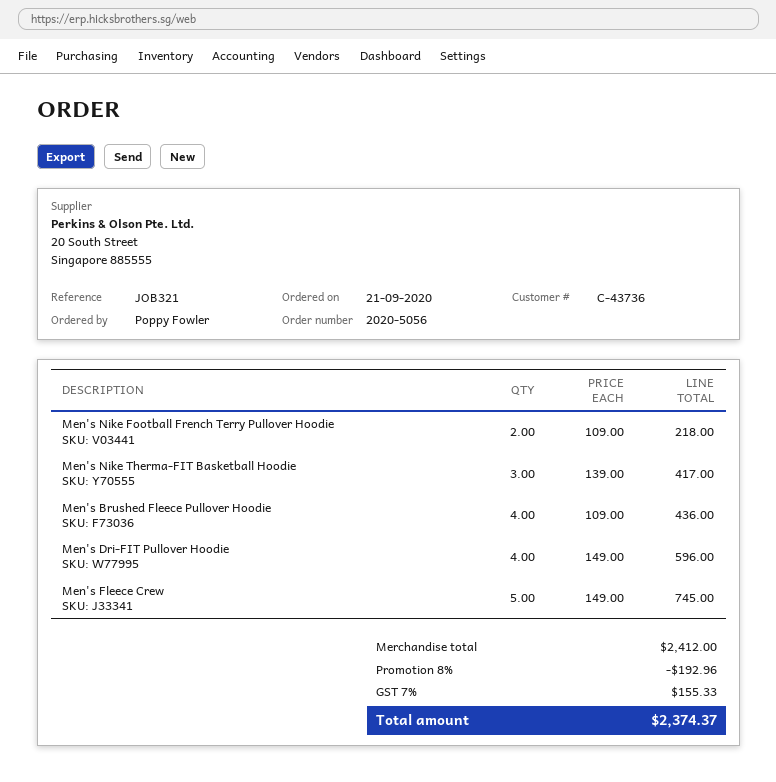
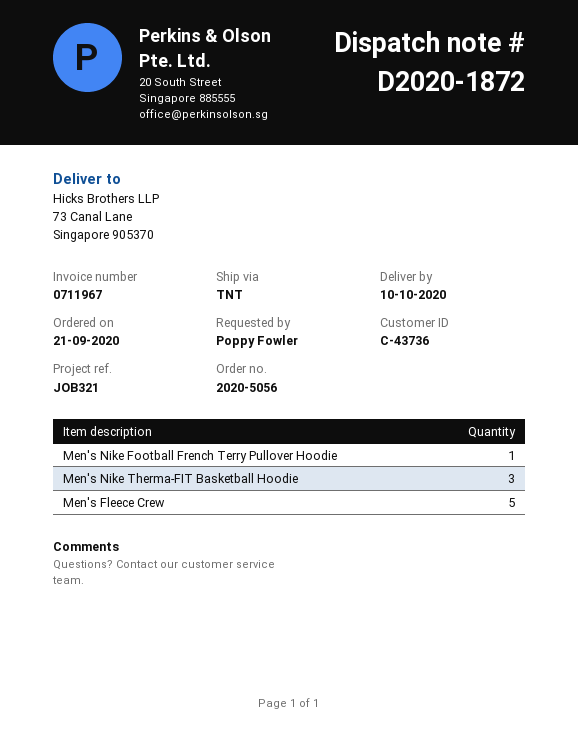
Men's Nike Football French Terry Pullover Hoodie: 2 -> 1
Men's Brushed Fleece Pullover Hoodie: 4 -> none
Men's Dri-FIT Pullover Hoodie: 4 -> none

